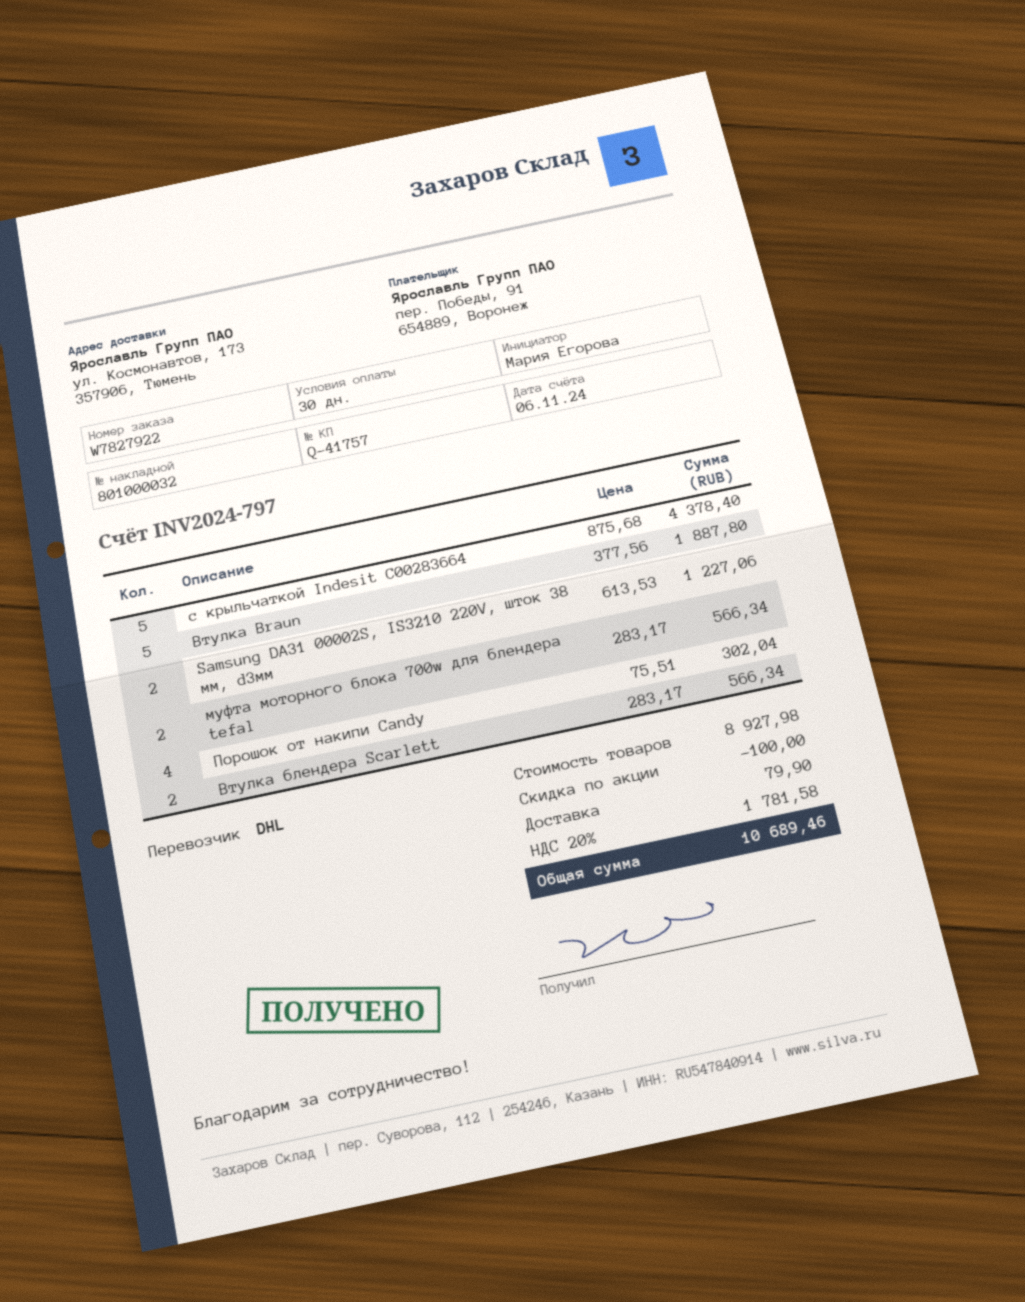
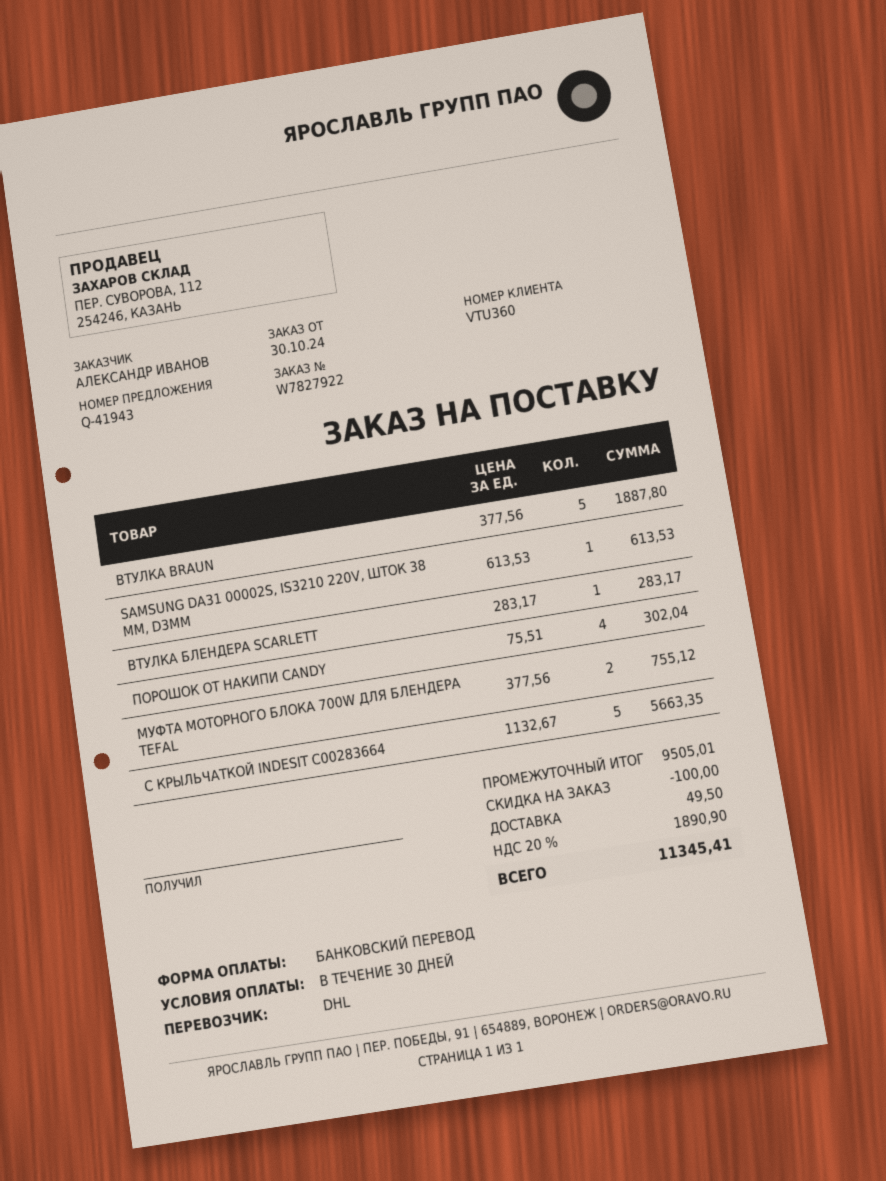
quote number: Q-41757 -> Q-41943
ordered by: Мария Егорова -> АЛЕКСАНДР ИВАНОВ
с крыльчаткой Indesit C00283664: 5 x 875.68 = 4378.40 -> 5 x 1132.67 = 5663.35
Samsung DA31 00002S, IS3210 220V, шток 38 мм, d3мм: 2 x 613.53 = 1227.06 -> 1 x 613.53 = 613.53
муфта моторного блока 700w для блендера tefal: 2 x 283.17 = 566.34 -> 2 x 377.56 = 755.12
Втулка блендера Scarlett: 2 x 283.17 = 566.34 -> 1 x 283.17 = 283.17
subtotal: 8927.98 -> 9505.01
shipping: 79.90 -> 49.50
tax: 20% = 1781.58 -> 20% = 1890.90
total: 10689.46 -> 11345.41

